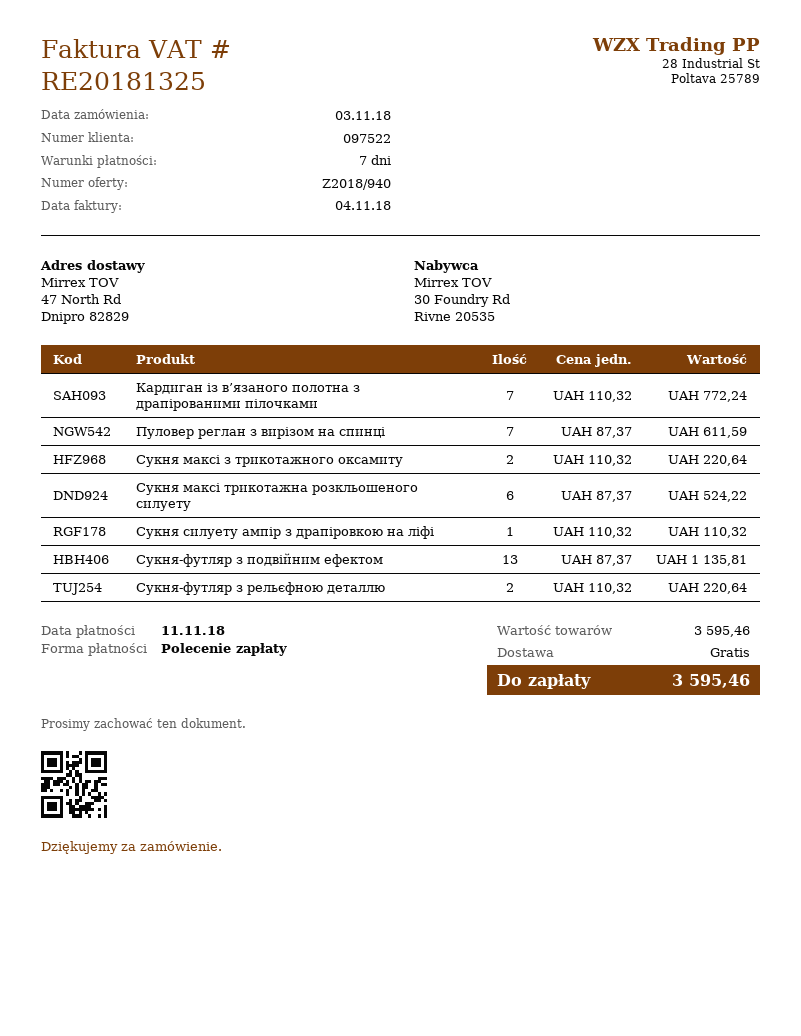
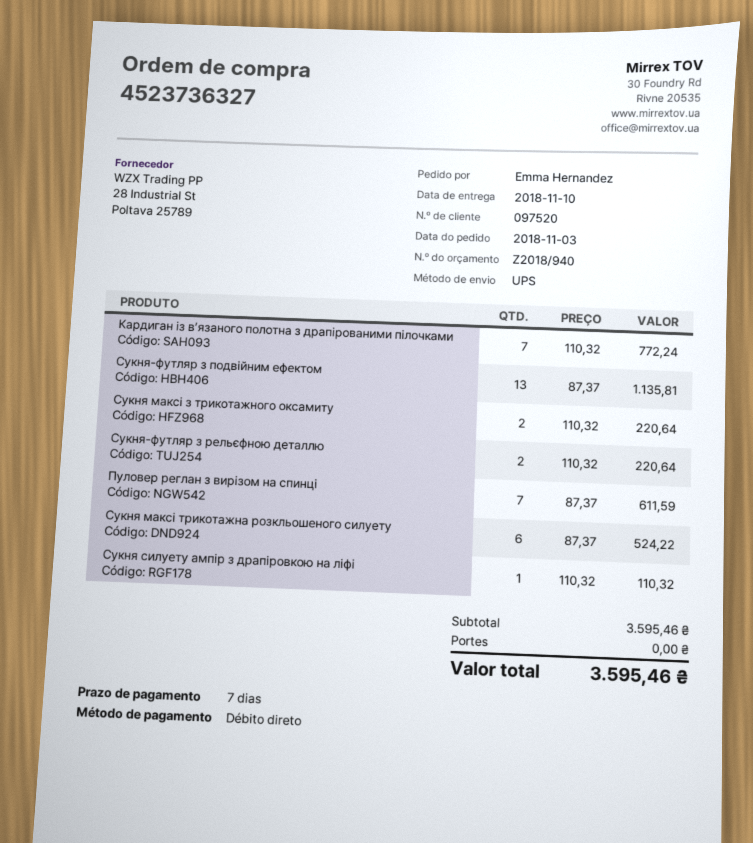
customer number: 097522 -> 097520

